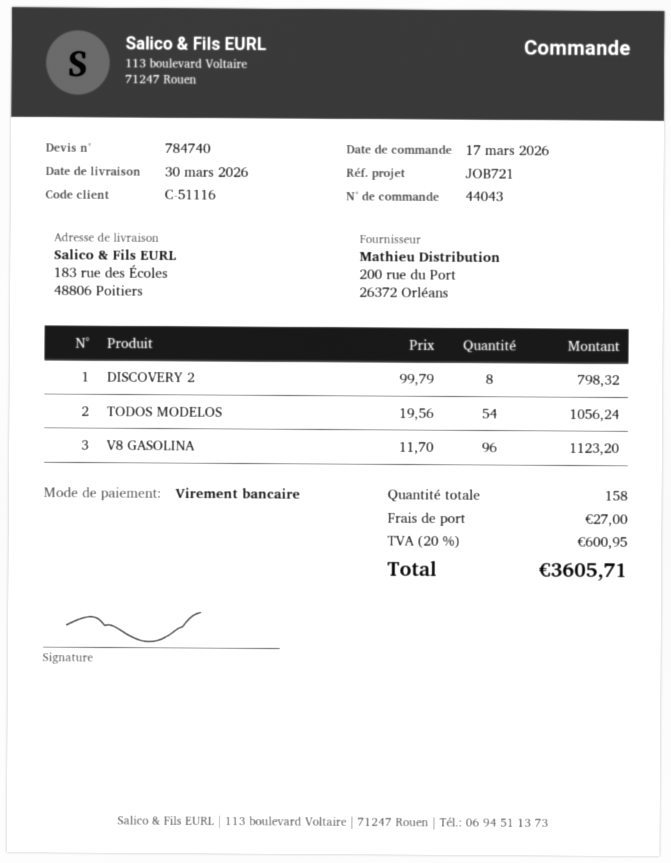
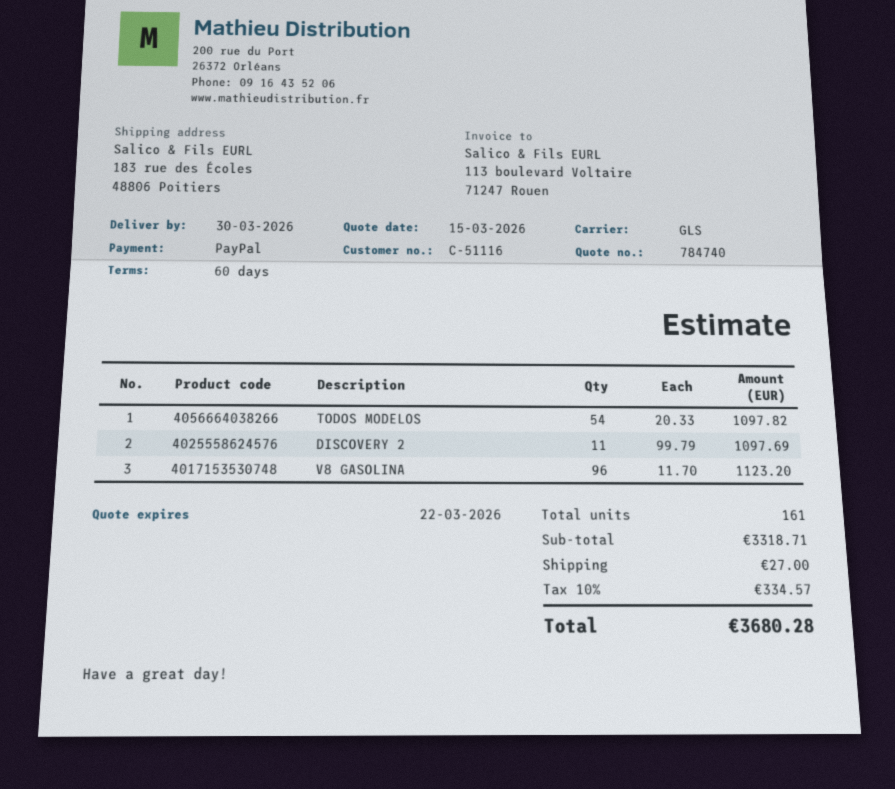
payment method: bank transfer -> PayPal
DISCOVERY 2: 8 x 99.79 = 798.32 -> 11 x 99.79 = 1097.69
TODOS MODELOS: 54 x 19.56 = 1056.24 -> 54 x 20.33 = 1097.82
total quantity: 158 -> 161
tax: 20% = 600.95 -> 10% = 334.57
total: 3605.71 -> 3680.28

